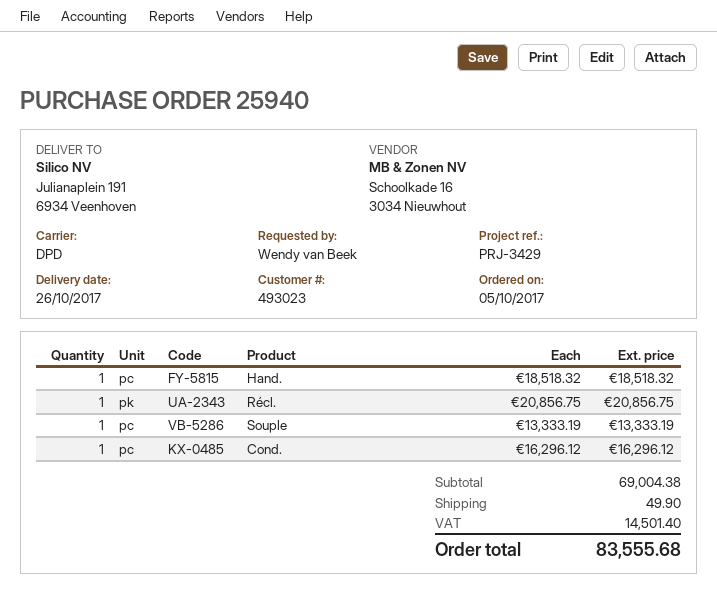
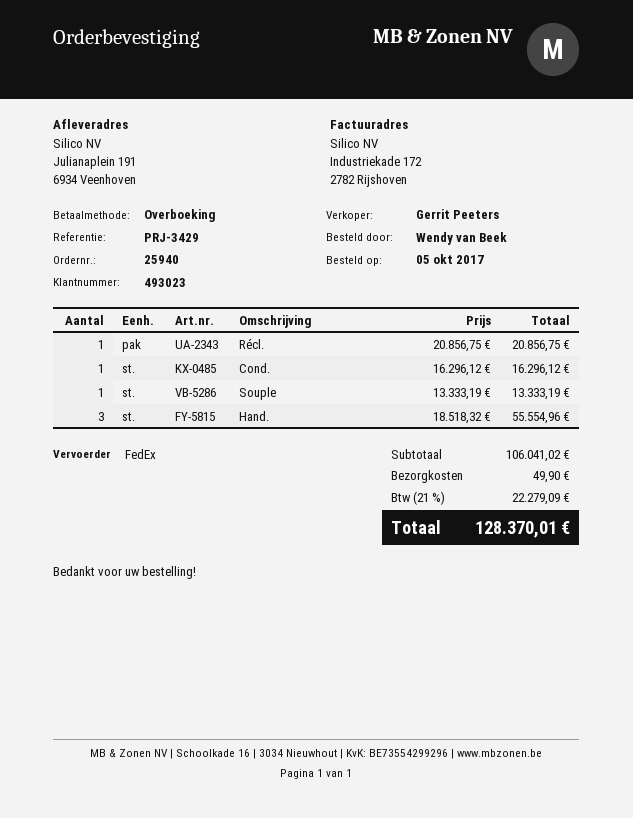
shipping method: DPD -> FedEx
Hand.: 1 x 18518.32 = 18518.32 -> 3 x 18518.32 = 55554.96
subtotal: 69004.38 -> 106041.02
tax: 14501.40 -> 22279.09
total: 83555.68 -> 128370.01

